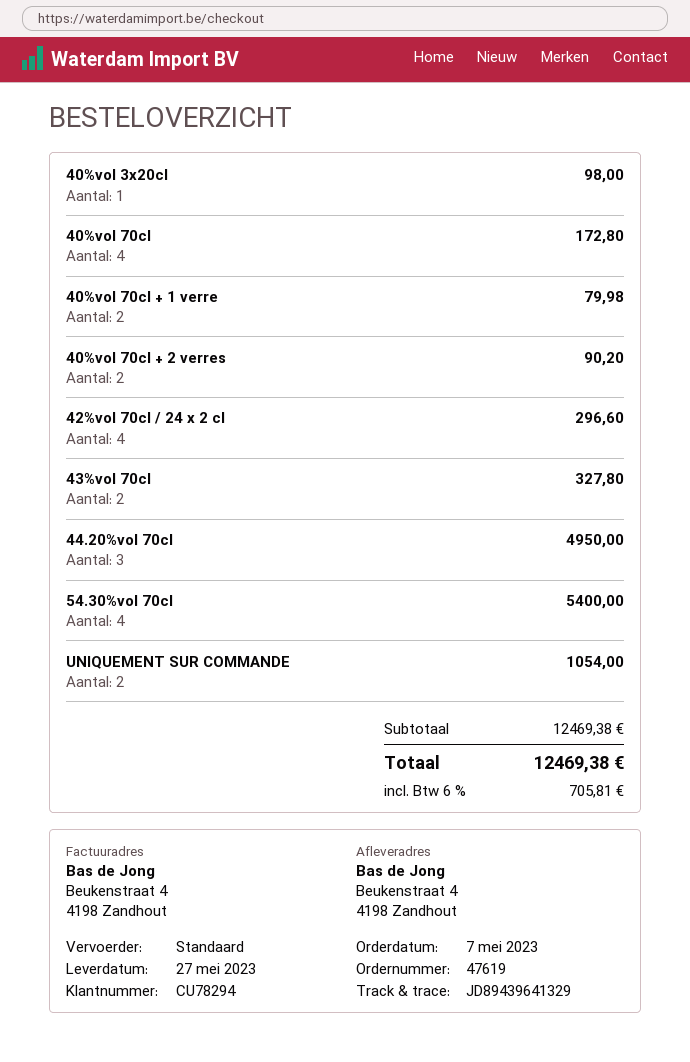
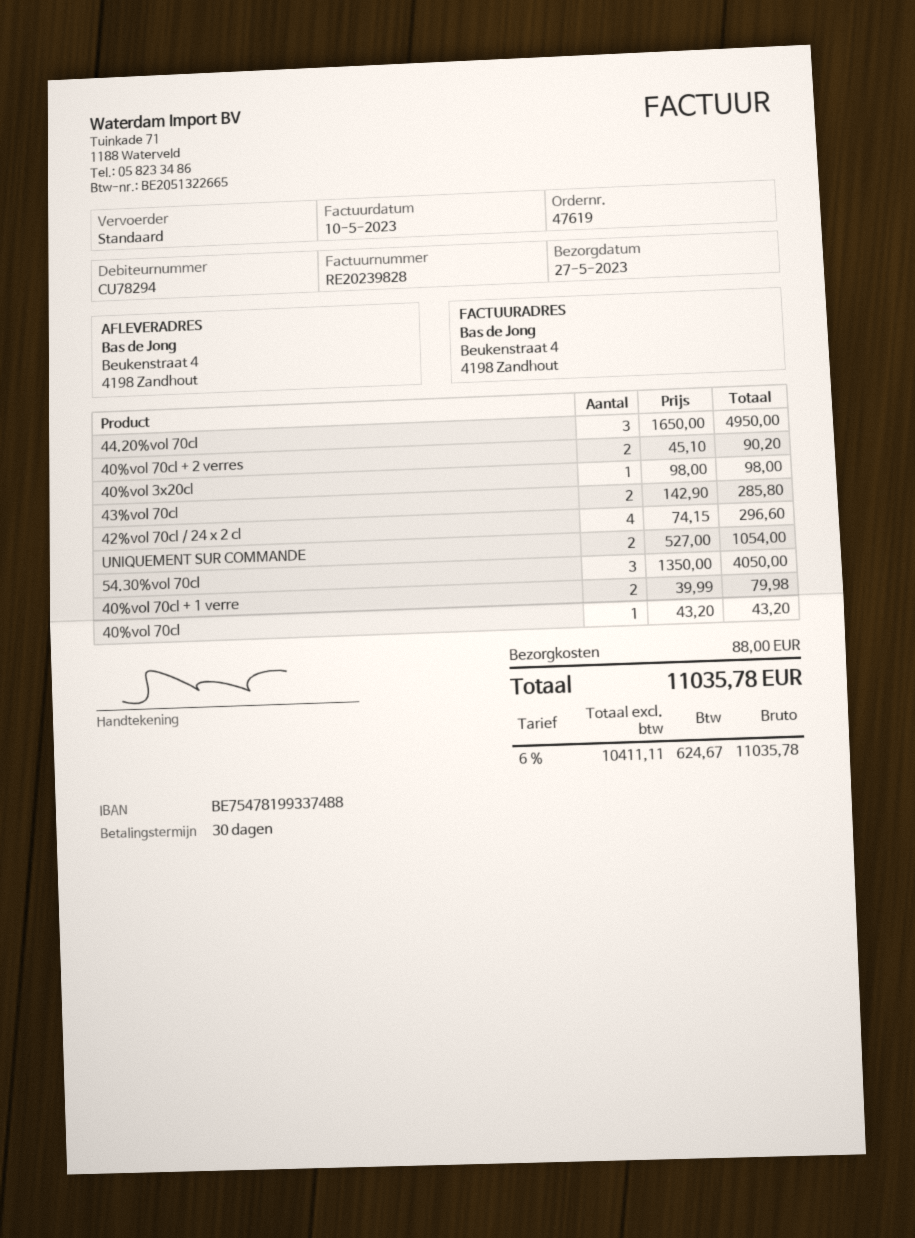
40%vol 70cl: 4 for 172.80 -> 1 for 43.20
43%vol 70cl: 2 for 327.80 -> 2 for 285.80
54.30%vol 70cl: 4 for 5400.00 -> 3 for 4050.00
shipping: none -> 88.00
tax: 6% = 705.81 -> 6% = 624.67
total: 12469.38 -> 11035.78

